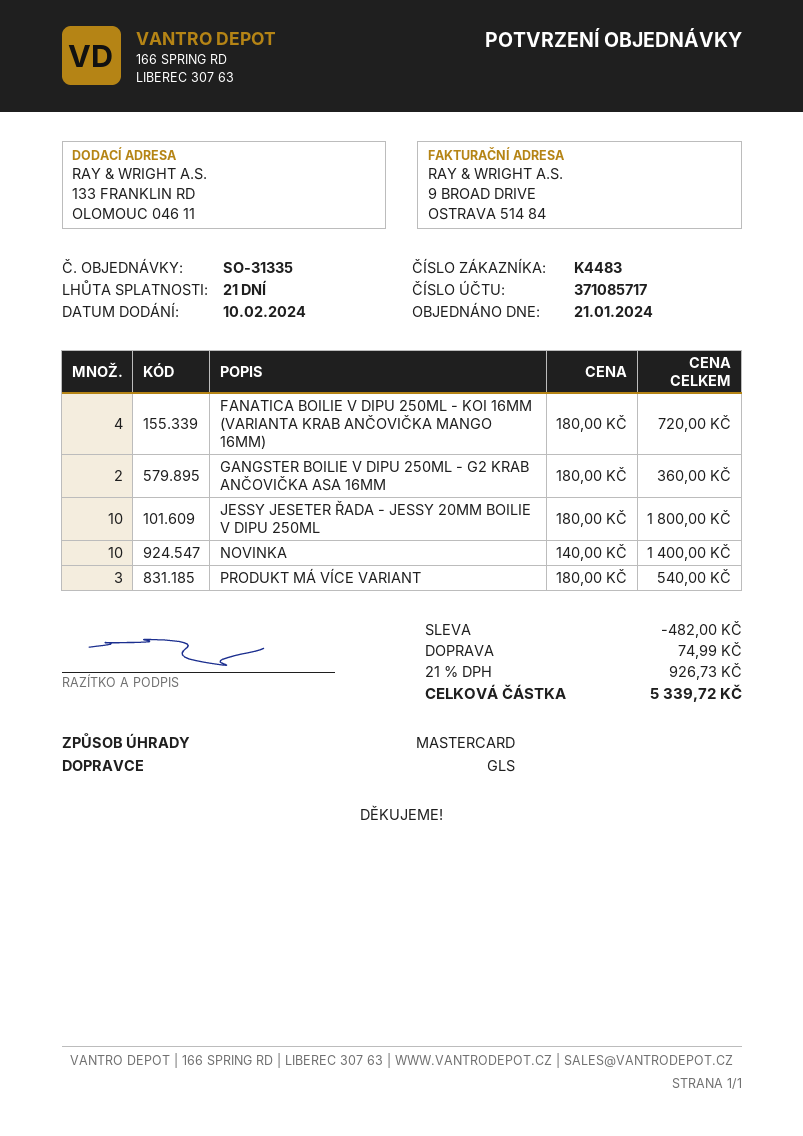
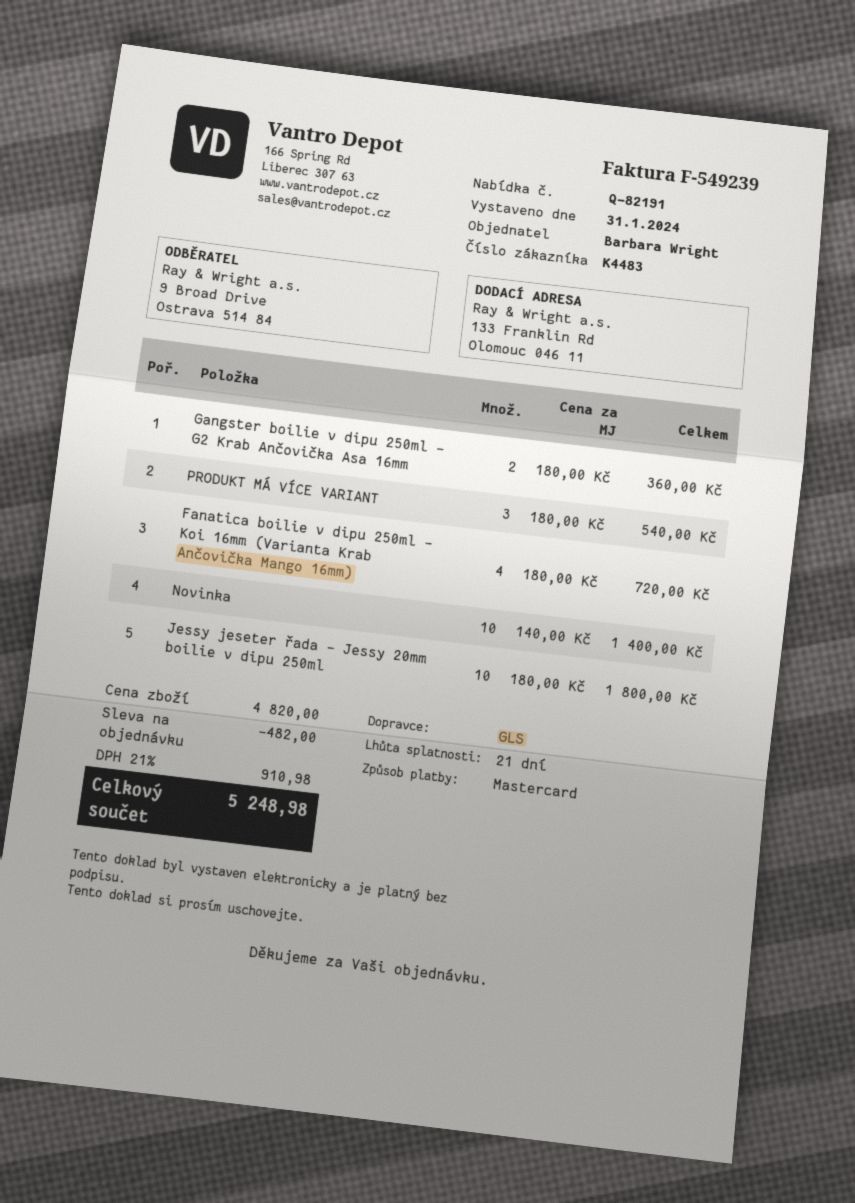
shipping: 74.99 -> none
tax: 21% = 926.73 -> 21% = 910.98
total: 5339.72 -> 5248.98

